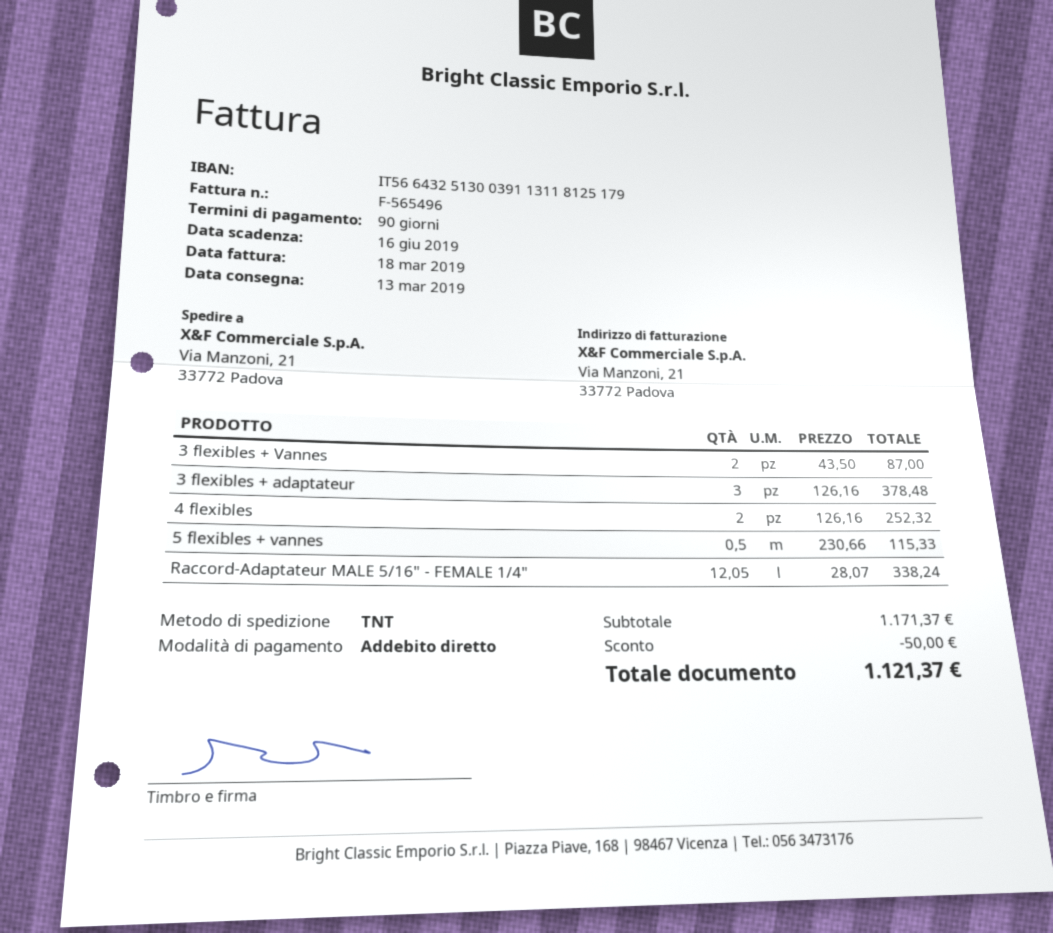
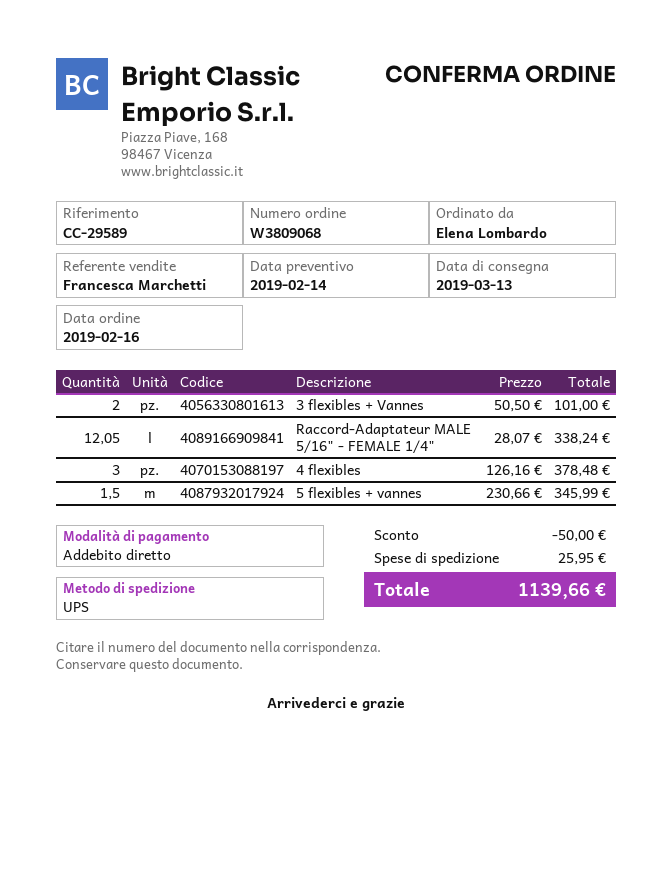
shipping method: TNT -> UPS
3 flexibles + Vannes: 2 x 43.50 = 87.00 -> 2 x 50.50 = 101.00
3 flexibles + adaptateur: 3 x 126.16 = 378.48 -> none
4 flexibles: 2 x 126.16 = 252.32 -> 3 x 126.16 = 378.48
5 flexibles + vannes: 0.5 x 230.66 = 115.33 -> 1.5 x 230.66 = 345.99
shipping: none -> 25.95
total: 1121.37 -> 1139.66

